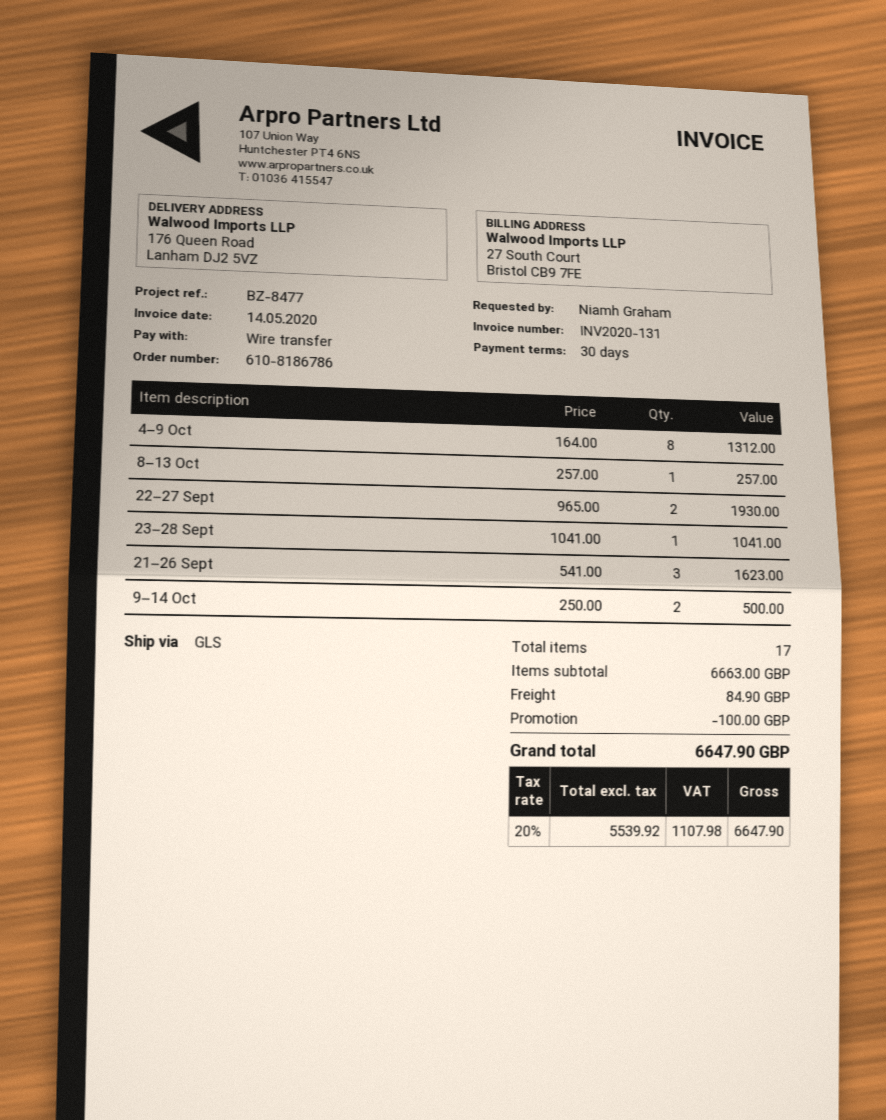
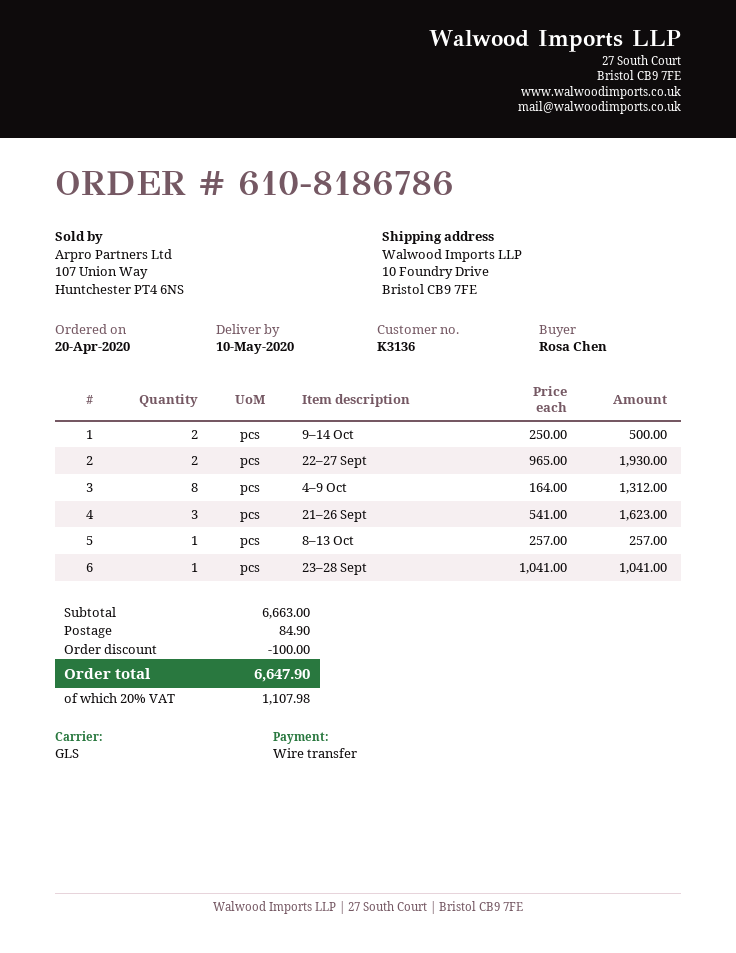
ordered by: Niamh Graham -> Rosa Chen
ship to: 176 Queen Road, Lanham DJ2 5VZ -> 10 Foundry Drive, Bristol CB9 7FE

